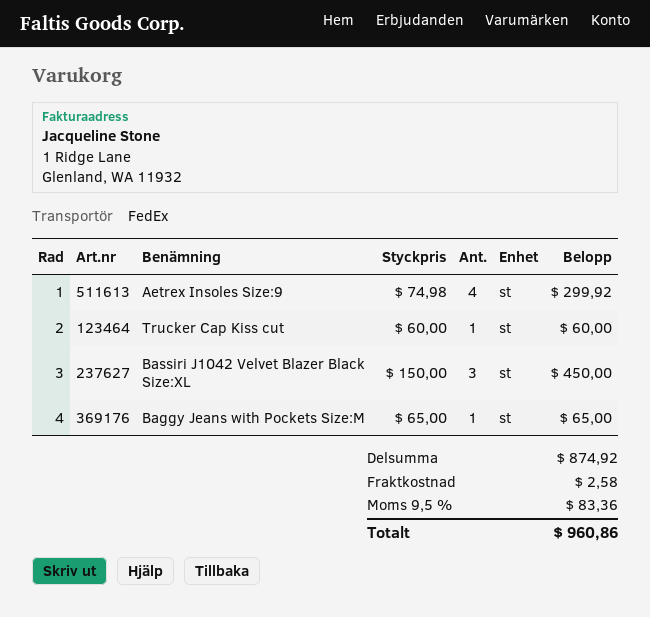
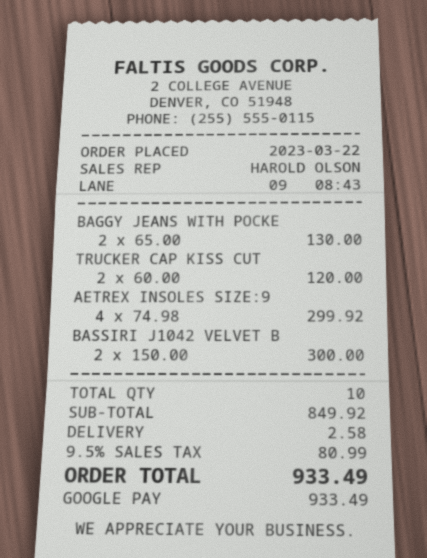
Trucker Cap Kiss cut: 1 x 60.00 = 60.00 -> 2 x 60.00 = 120.00
Bassiri J1042 Velvet Blazer Black Size:XL: 3 x 150.00 = 450.00 -> 2 x 150.00 = 300.00
Baggy Jeans with Pockets Size:M: 1 x 65.00 = 65.00 -> 2 x 65.00 = 130.00
subtotal: 874.92 -> 849.92
tax: 9.5% = 83.36 -> 9.5% = 80.99
total: 960.86 -> 933.49

